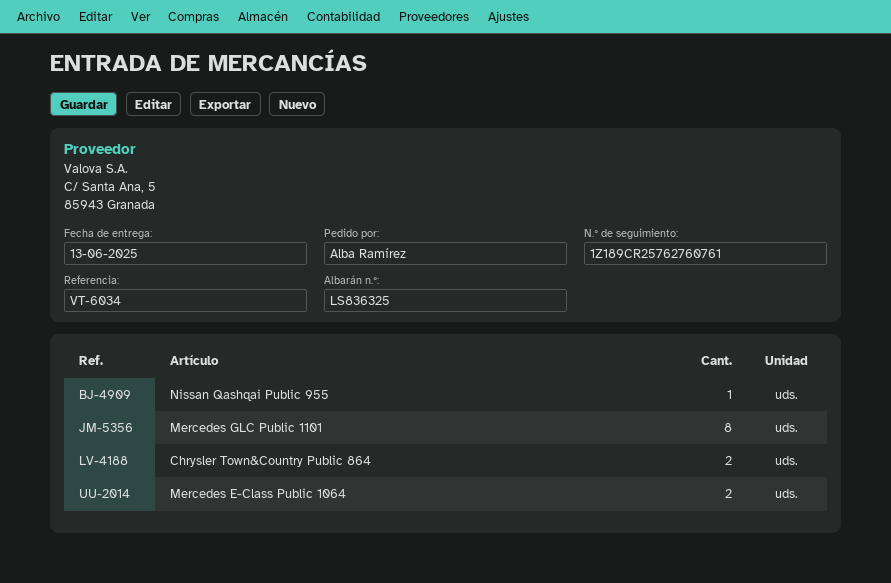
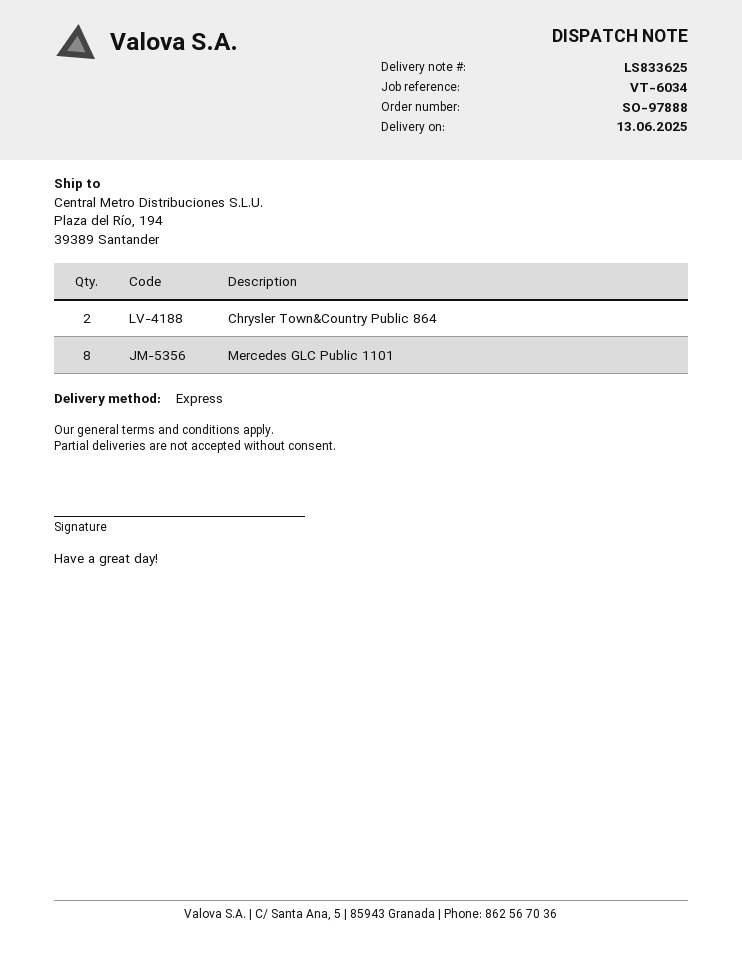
delivery note number: LS836325 -> LS833625
Nissan Qashqai Public 955: 1 -> none
Mercedes E-Class Public 1064: 2 -> none

